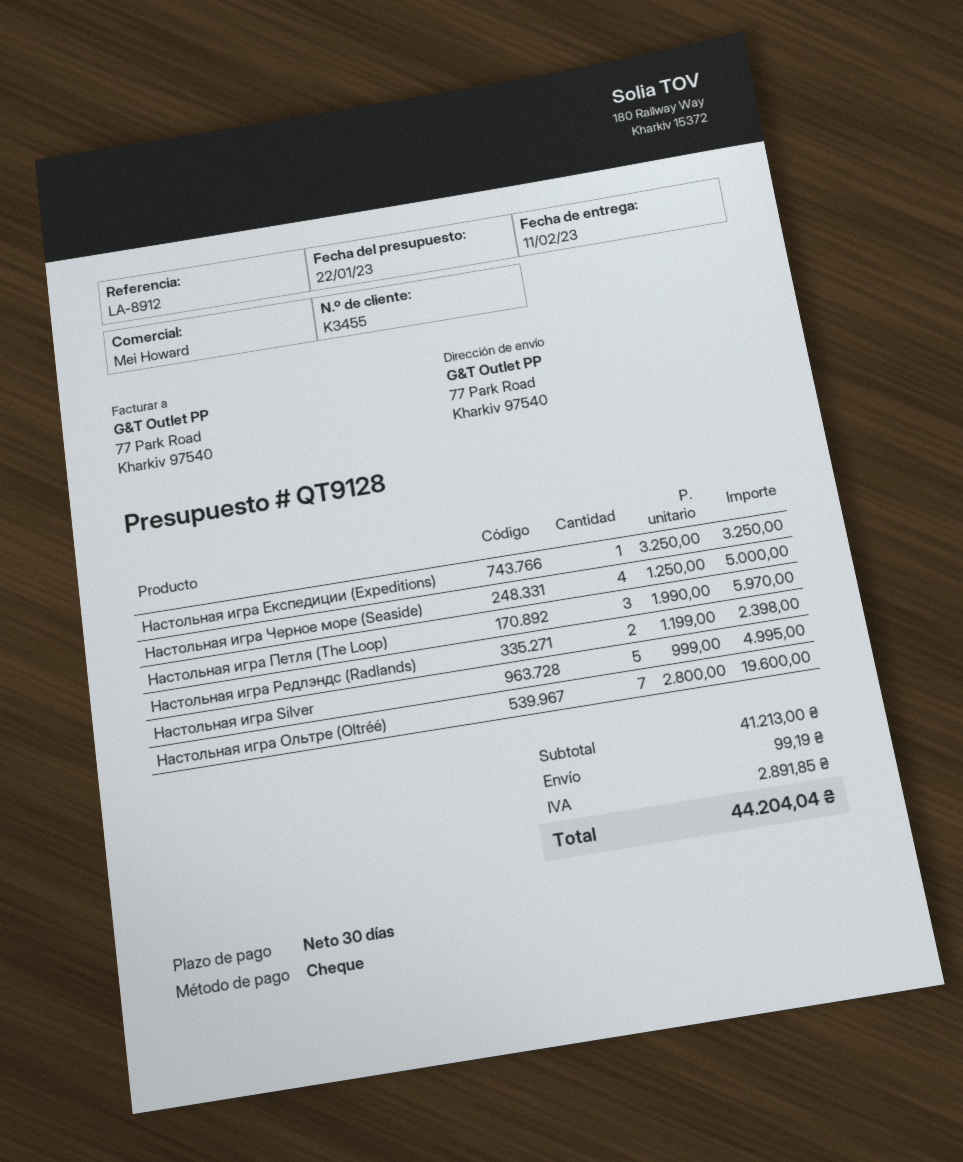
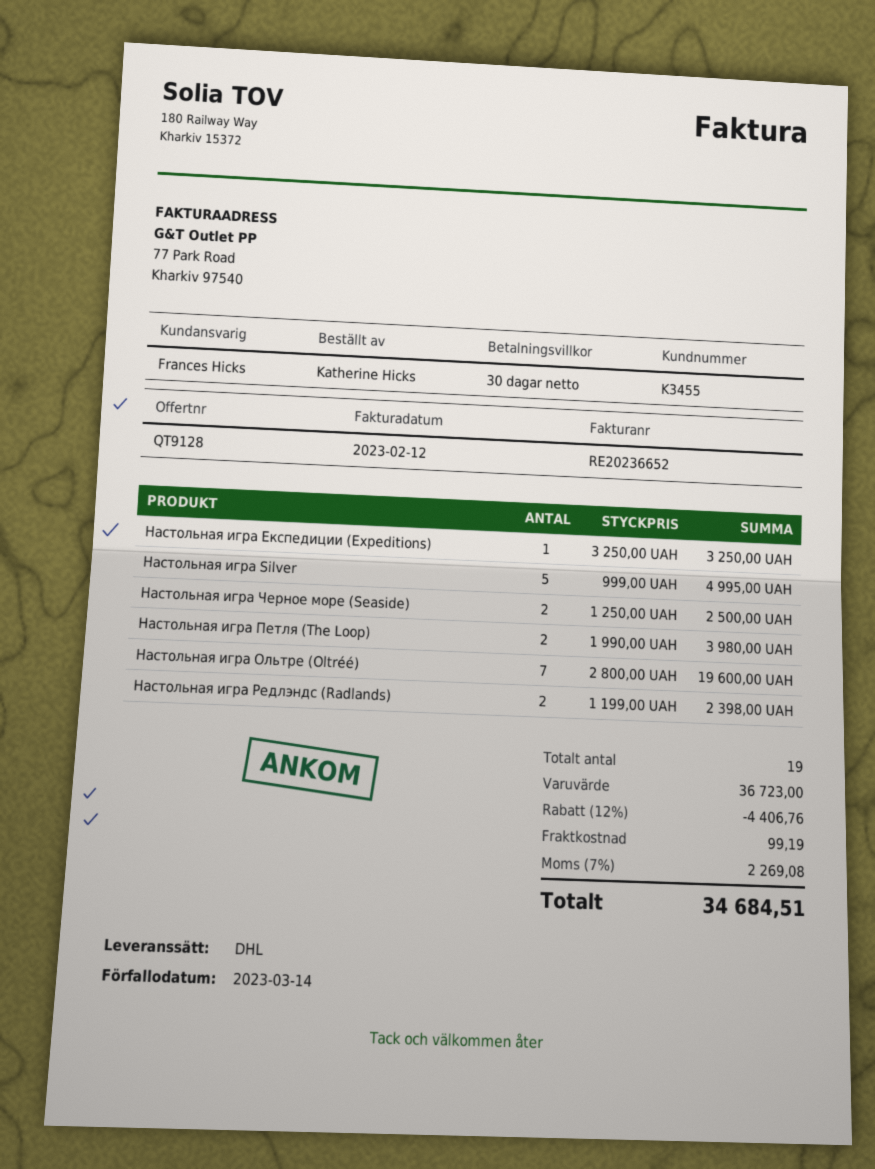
sales rep: Mei Howard -> Frances Hicks
Настольная игра Черное море (Seaside): 4 x 1250.00 = 5000.00 -> 2 x 1250.00 = 2500.00
Настольная игра Петля (The Loop): 3 x 1990.00 = 5970.00 -> 2 x 1990.00 = 3980.00
subtotal: 41213.00 -> 36723.00
discount: none -> 12% = 4406.76
tax: 2891.85 -> 2269.08
total: 44204.04 -> 34684.51

